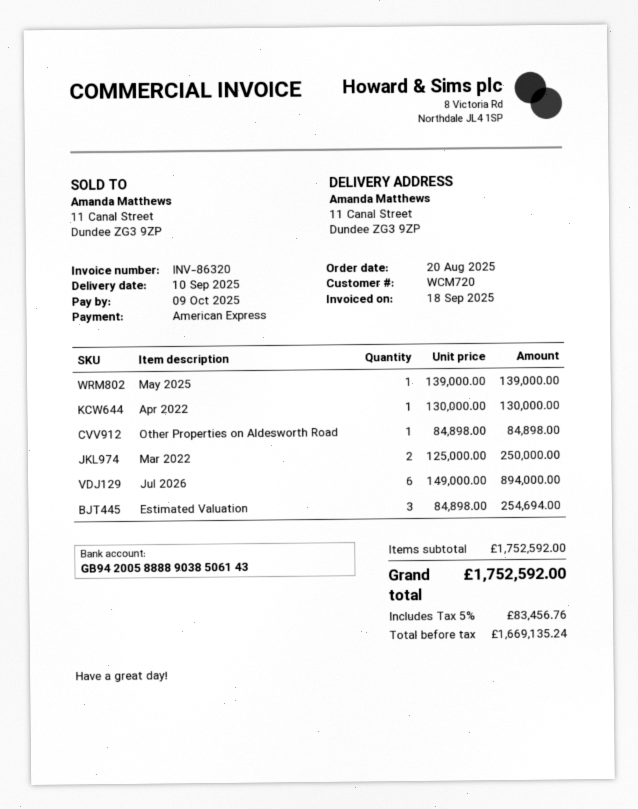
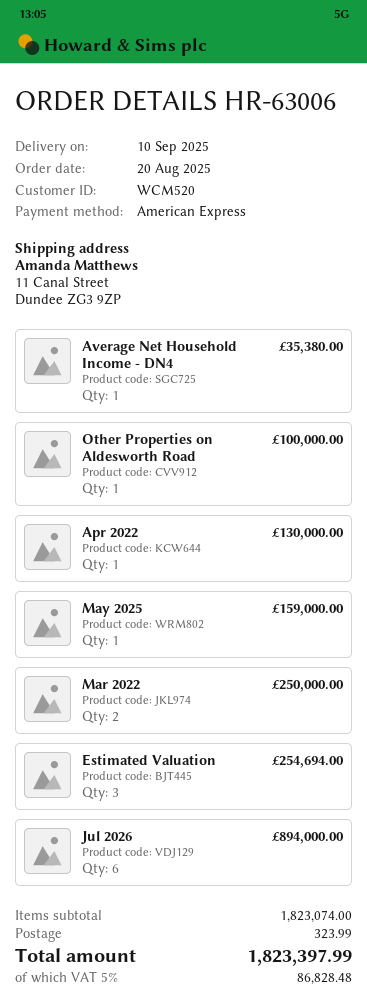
customer number: WCM720 -> WCM520
May 2025: 1 for 139000.00 -> 1 for 159000.00
Other Properties on Aldesworth Road: 1 for 84898.00 -> 1 for 100000.00
Average Net Household Income - DN4: none -> 1 for 35380.00
subtotal: 1752592.00 -> 1823074.00
shipping: none -> 323.99
tax: 5% = 83456.76 -> 5% = 86828.48
total: 1752592.00 -> 1823397.99

